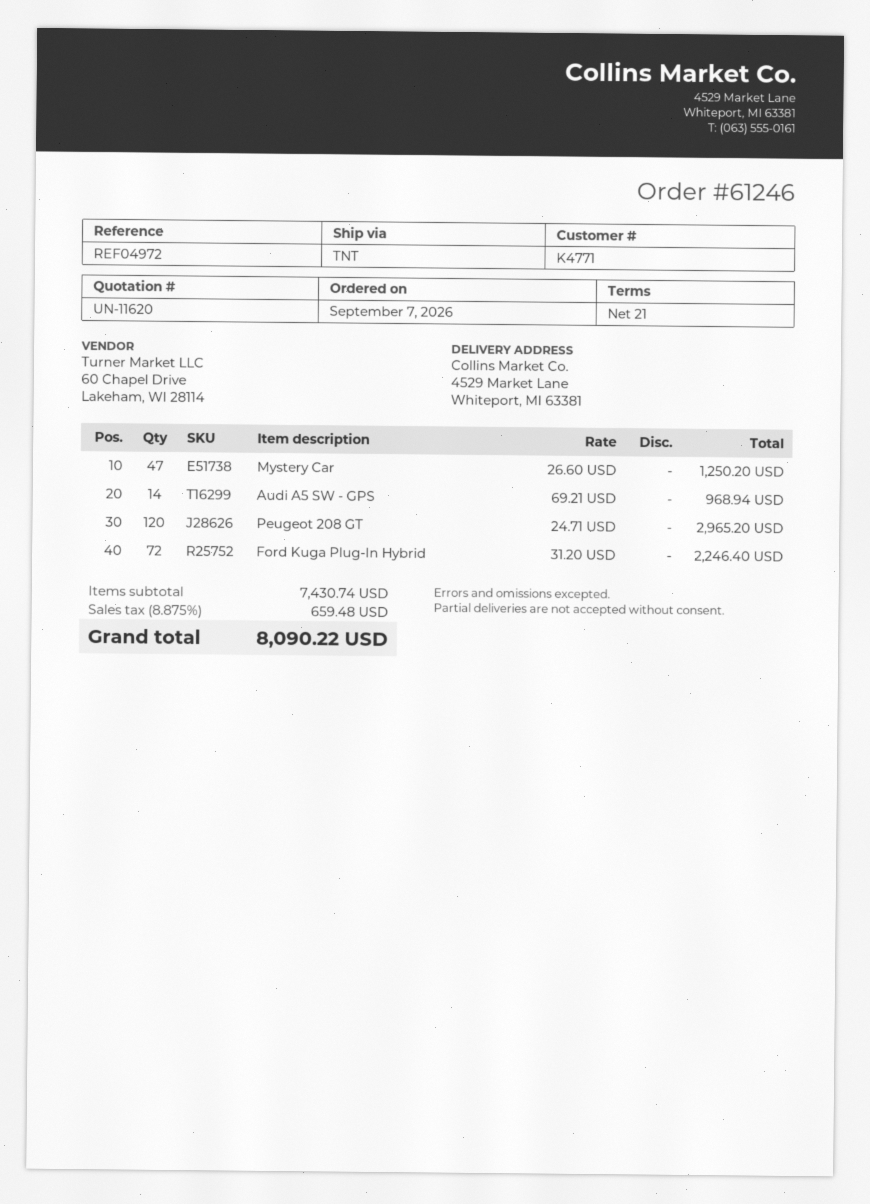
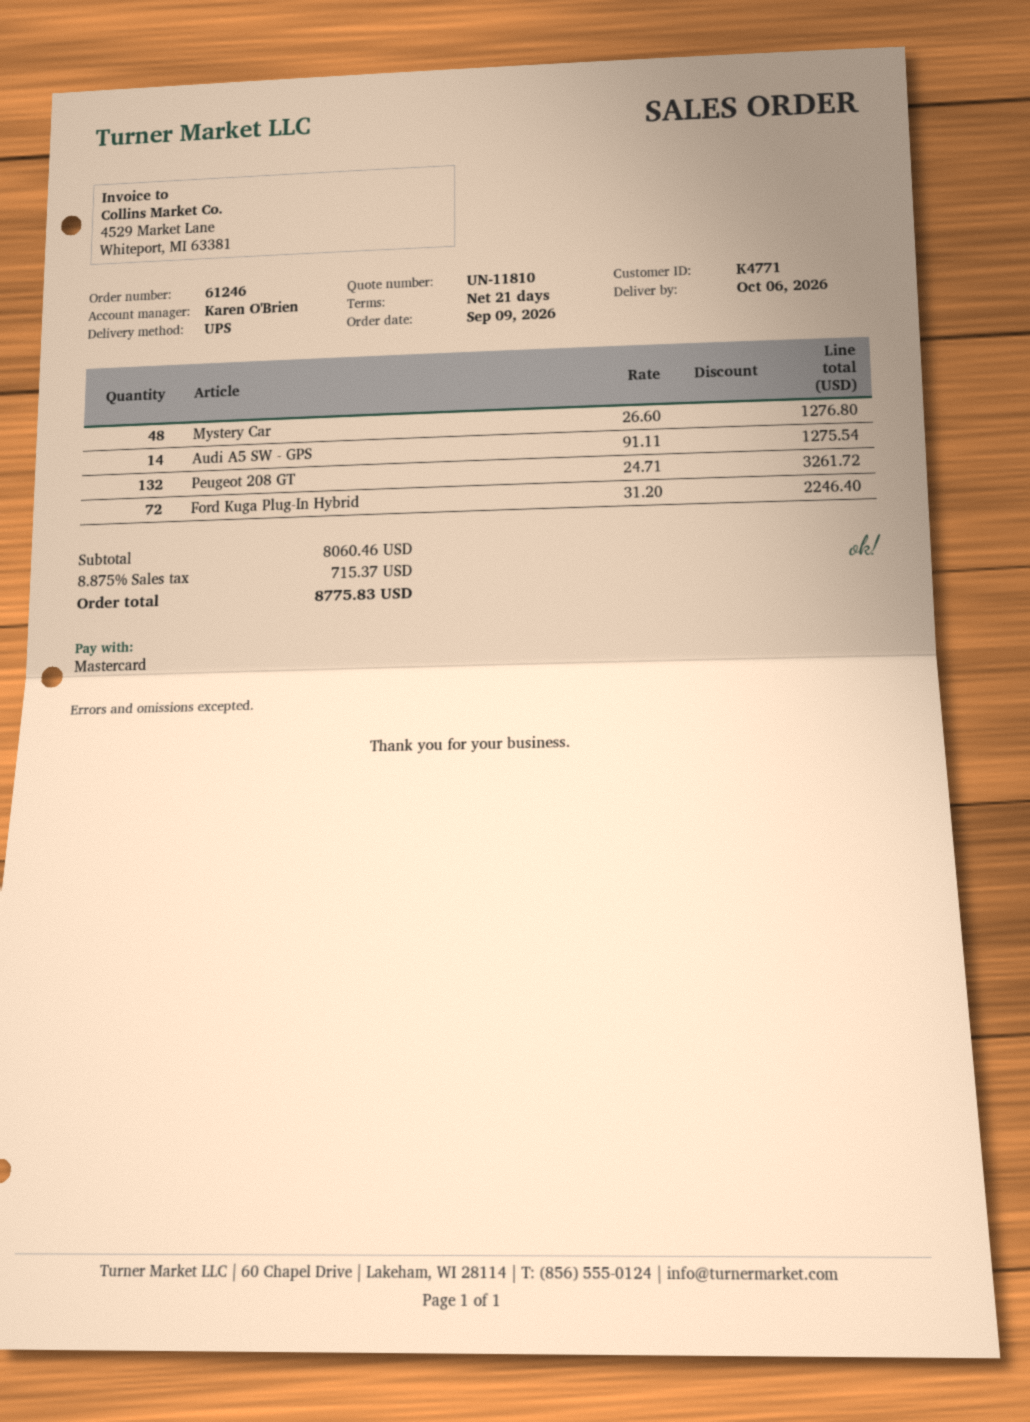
quote number: UN-11620 -> UN-11810
order date: 2026-09-07 -> 2026-09-09
shipping method: TNT -> UPS
Mystery Car: 47 x 26.60 = 1250.20 -> 48 x 26.60 = 1276.80
Audi A5 SW - GPS: 14 x 69.21 = 968.94 -> 14 x 91.11 = 1275.54
Peugeot 208 GT: 120 x 24.71 = 2965.20 -> 132 x 24.71 = 3261.72
subtotal: 7430.74 -> 8060.46
tax: 8.875% = 659.48 -> 8.875% = 715.37
total: 8090.22 -> 8775.83

